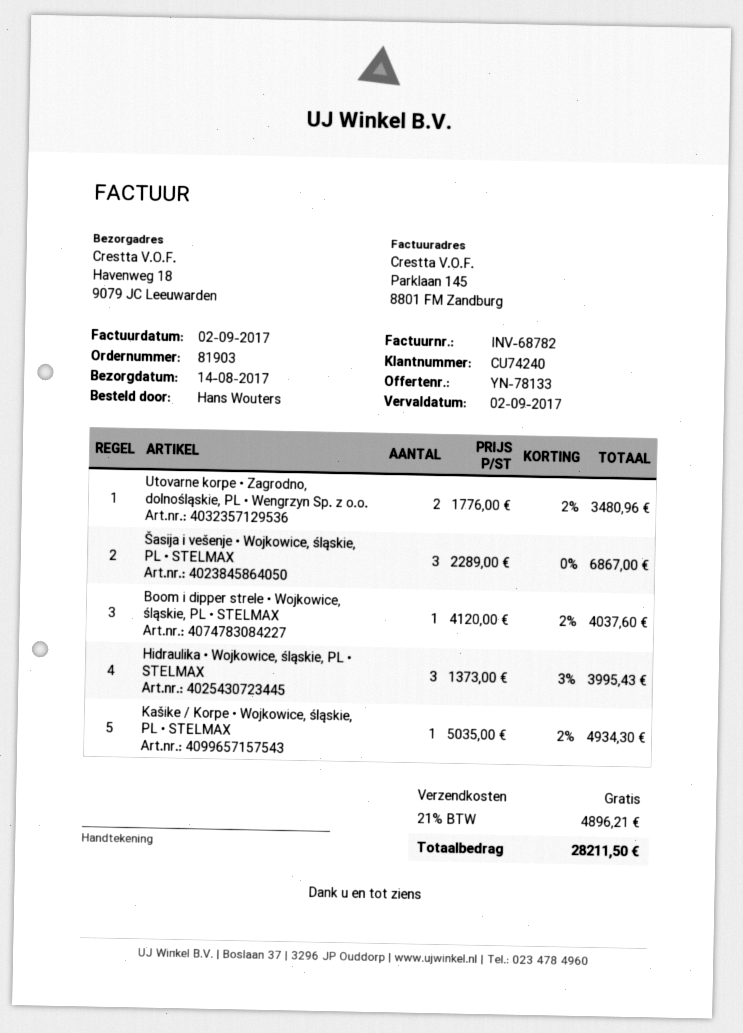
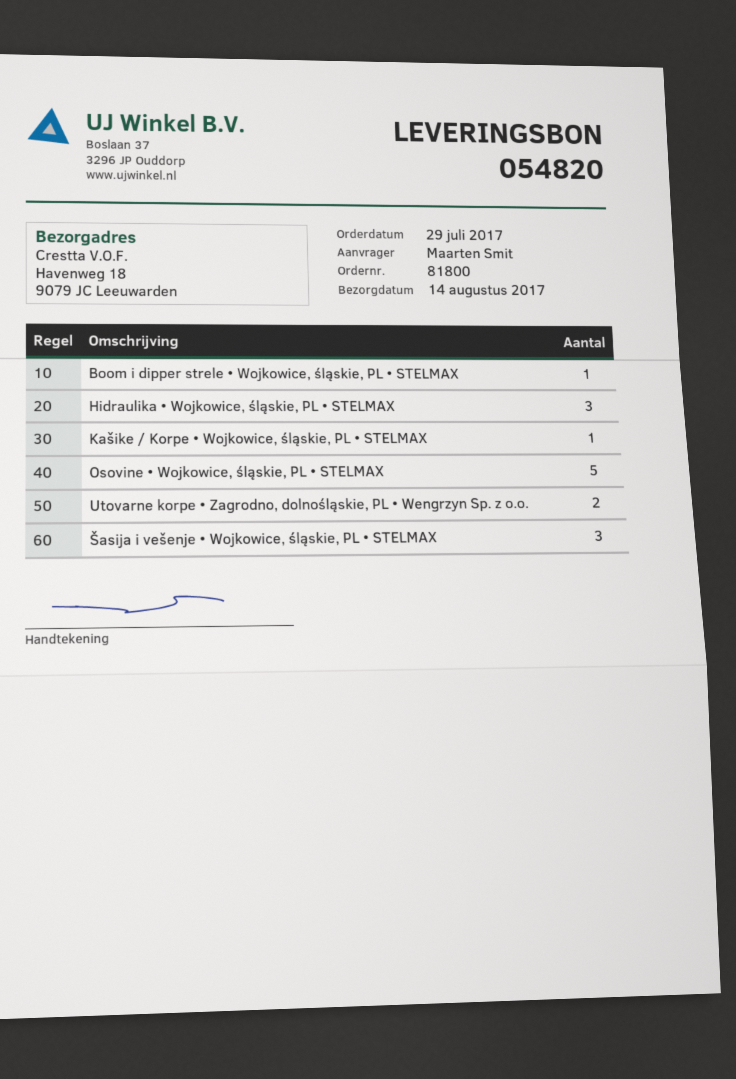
order number: 81903 -> 81800
ordered by: Hans Wouters -> Maarten Smit
Osovine • Wojkowice, śląskie, PL • STELMAX: none -> 5

